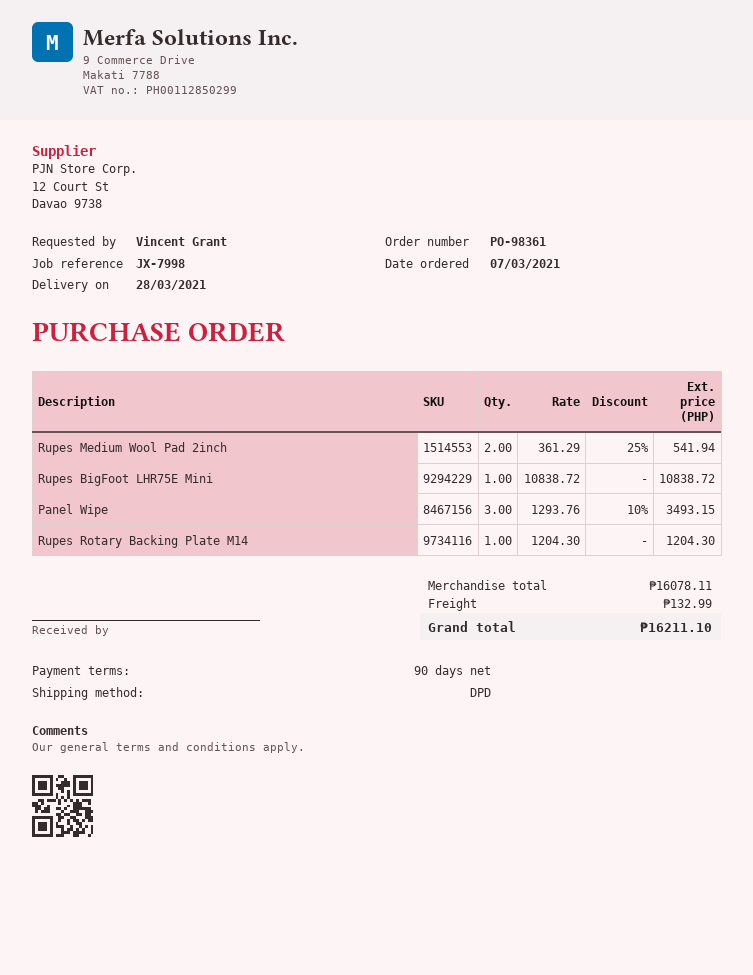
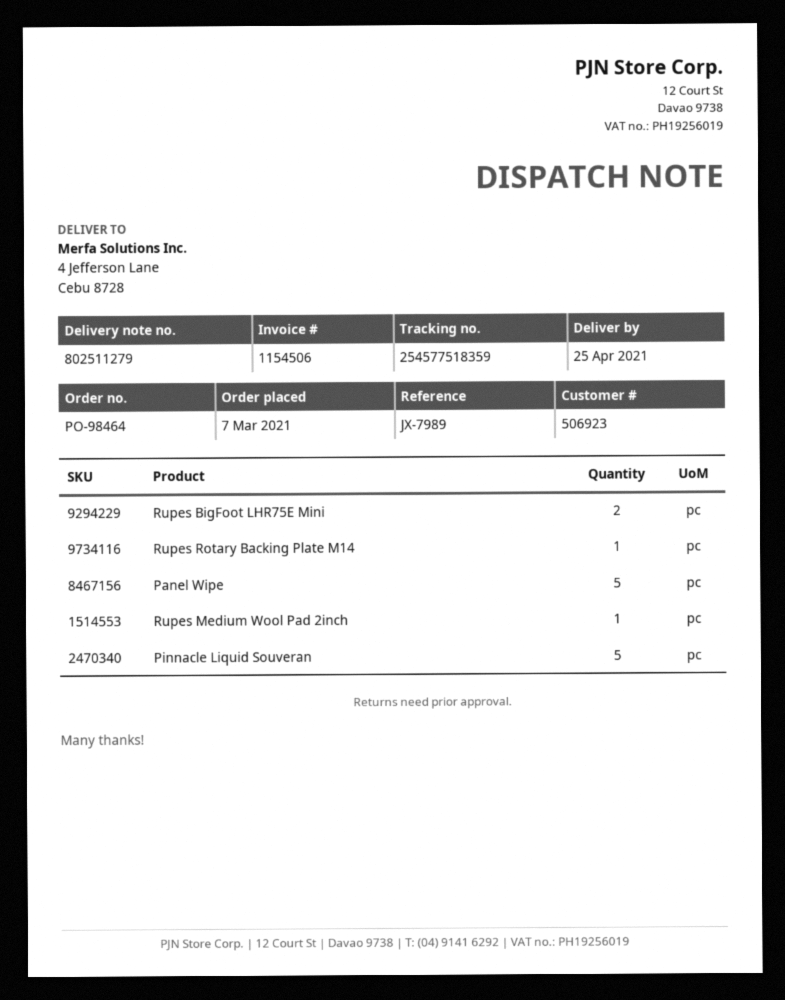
order number: PO-98361 -> PO-98464
delivery date: 2021-03-28 -> 2021-04-25
reference: JX-7998 -> JX-7989
Rupes Medium Wool Pad 2inch: 2 -> 1
Rupes BigFoot LHR75E Mini: 1 -> 2
Panel Wipe: 3 -> 5
Pinnacle Liquid Souveran: none -> 5

